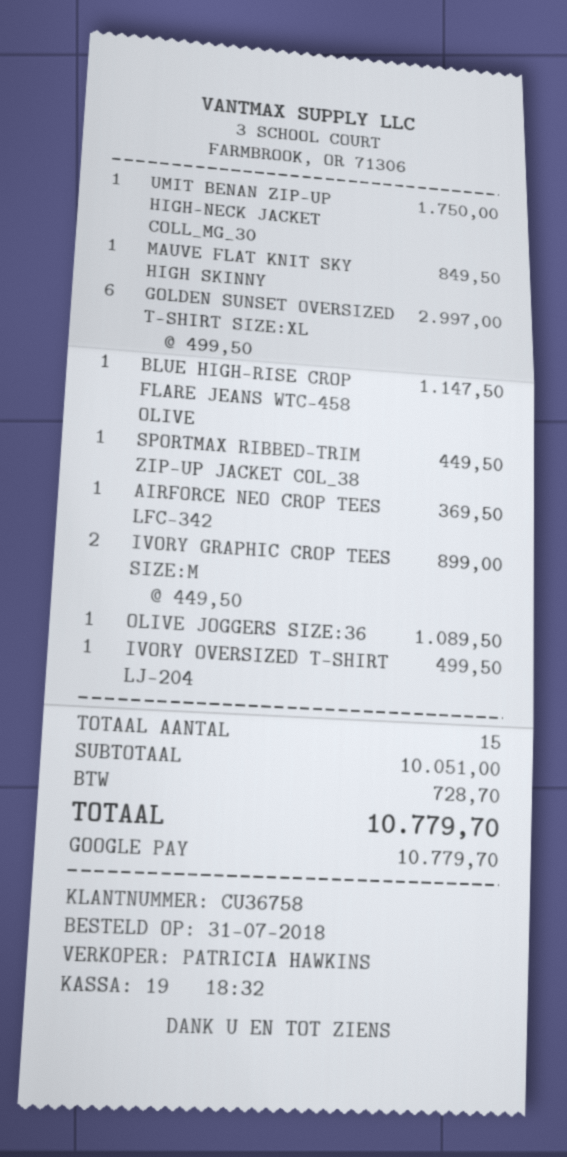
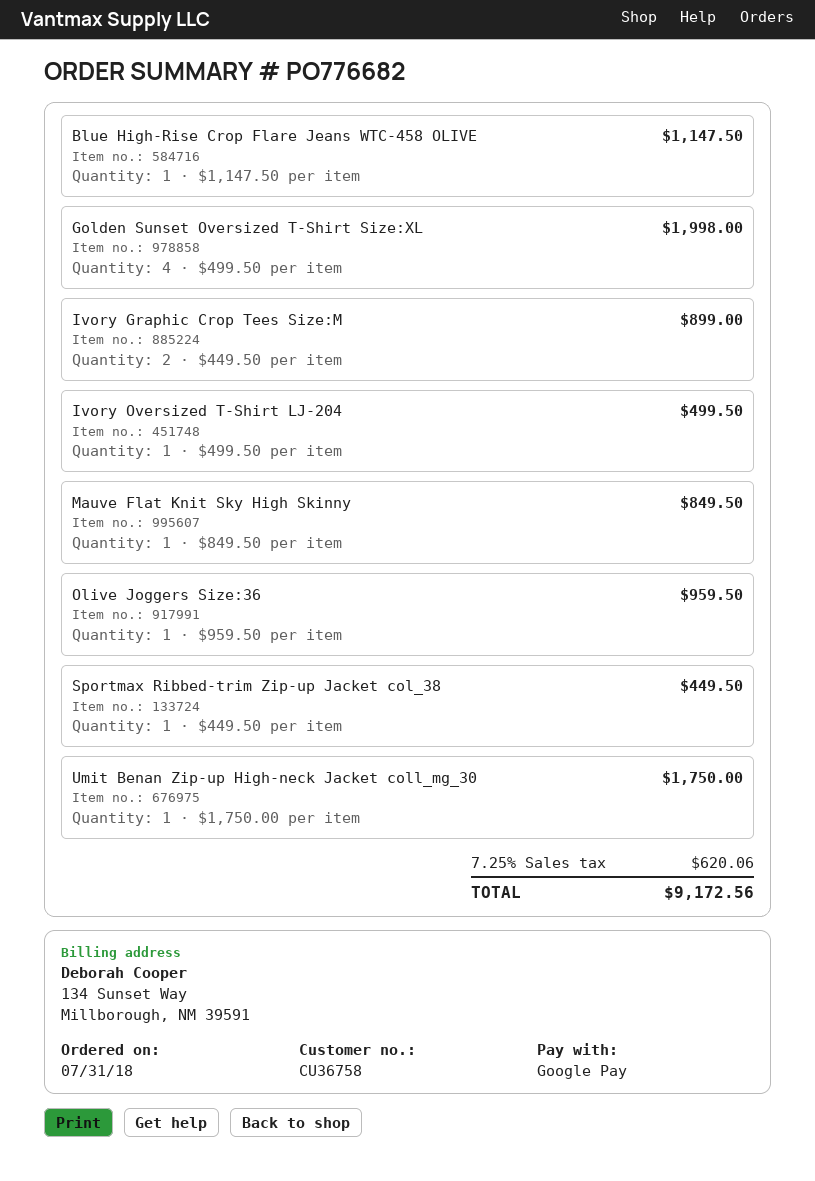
GOLDEN SUNSET OVERSIZED T-SHIRT SIZE:XL: 6 x 499.50 = 2997.00 -> 4 x 499.50 = 1998.00
AIRFORCE NEO CROP TEES LFC-342: 1 x 369.50 = 369.50 -> none
OLIVE JOGGERS SIZE:36: 1 x 1089.50 = 1089.50 -> 1 x 959.50 = 959.50
tax: 728.70 -> 620.06
total: 10779.70 -> 9172.56

